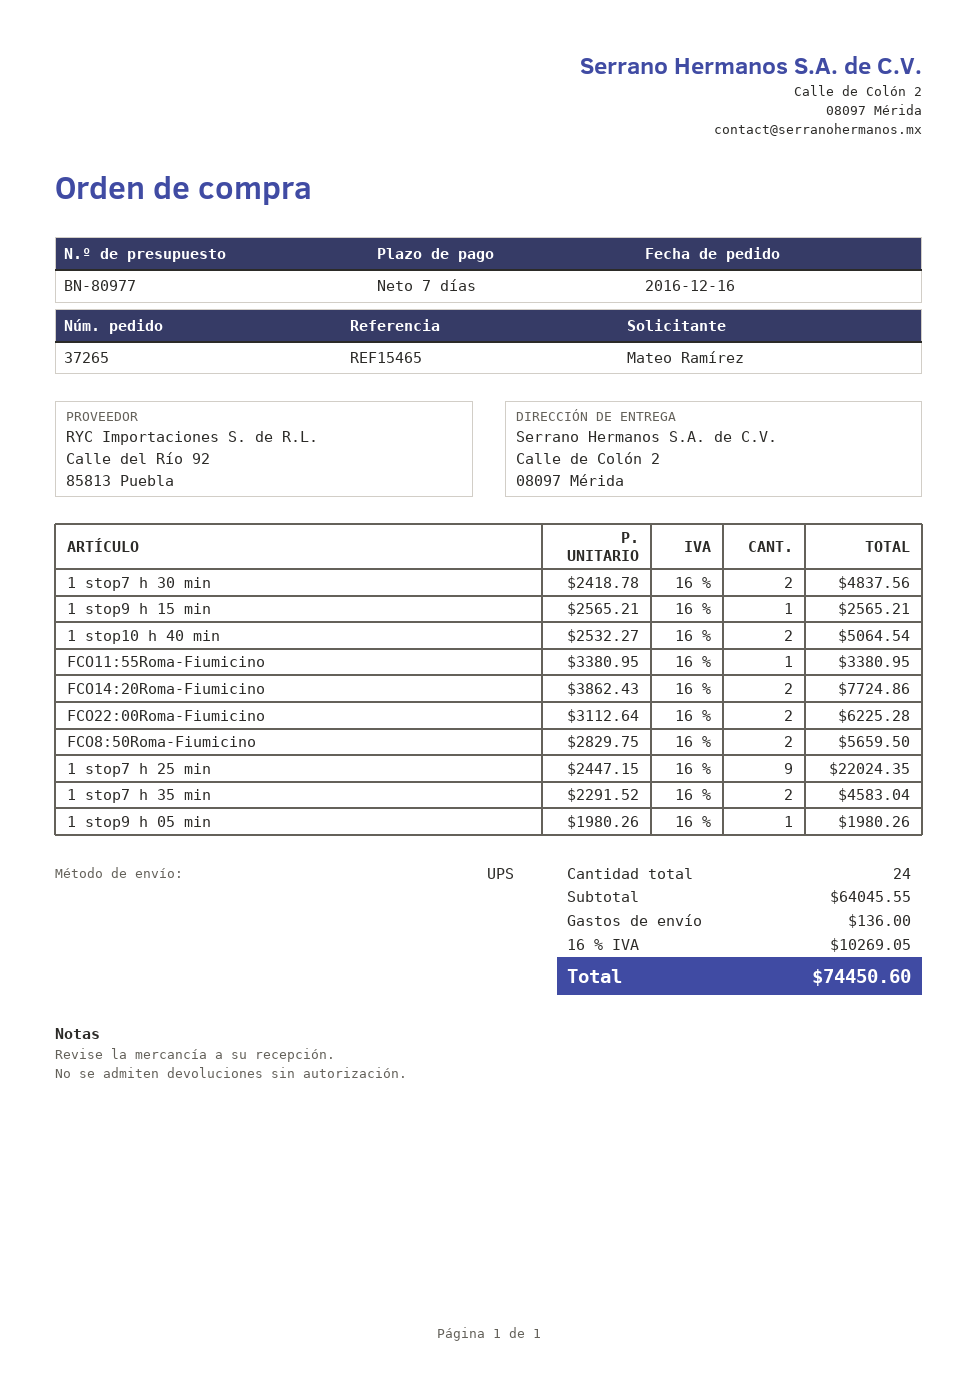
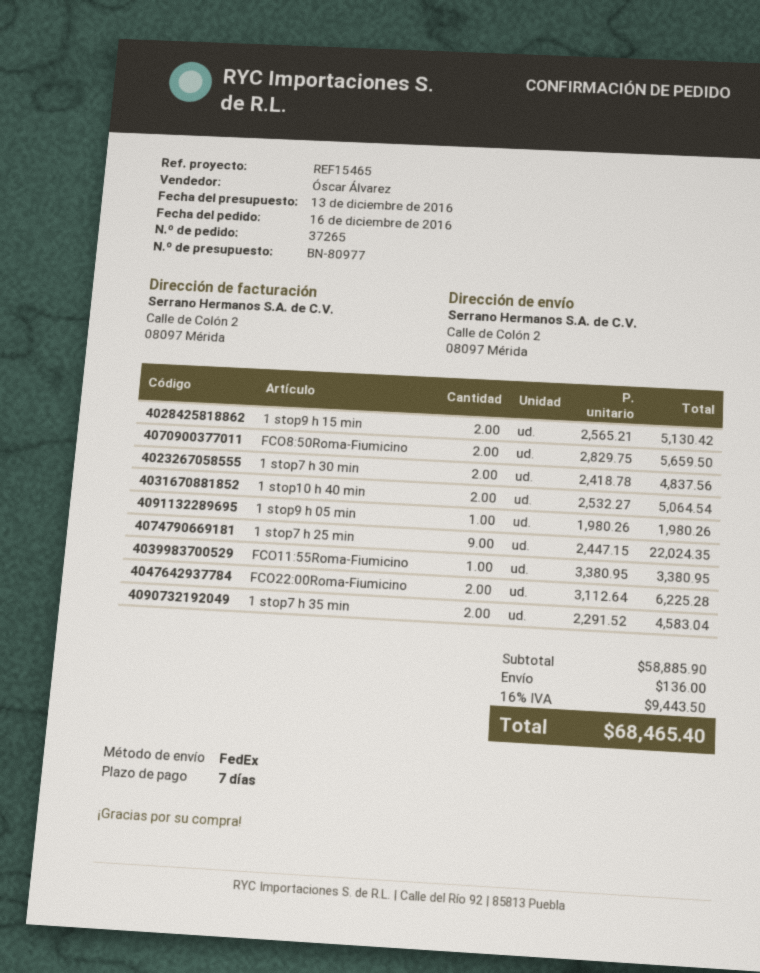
shipping method: UPS -> FedEx
1 stop9 h 15 min: 1 x 2565.21 = 2565.21 -> 2 x 2565.21 = 5130.42
FCO14:20Roma-Fiumicino: 2 x 3862.43 = 7724.86 -> none
subtotal: 64045.55 -> 58885.90
tax: 16% = 10269.05 -> 16% = 9443.50
total: 74450.60 -> 68465.40

